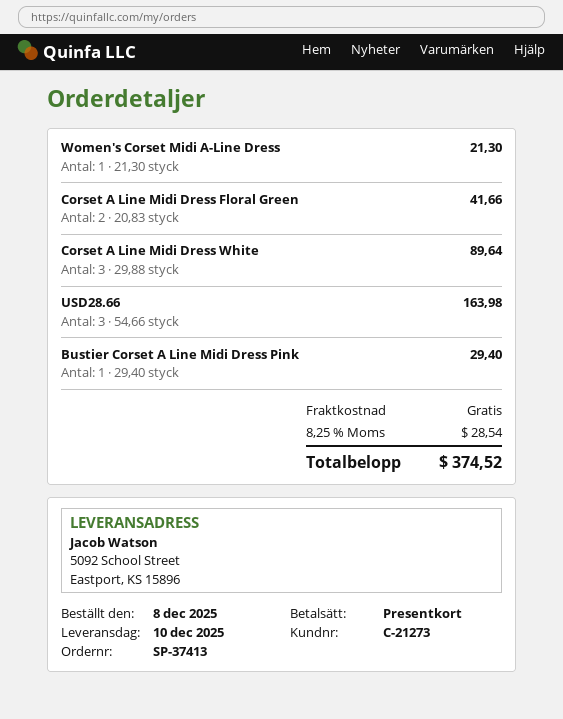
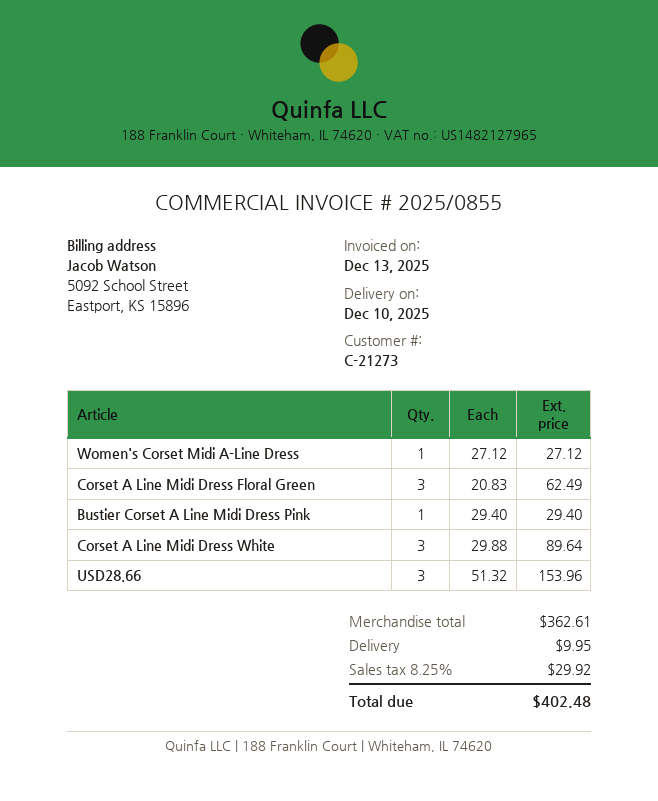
Women's Corset Midi A-Line Dress: 1 x 21.30 = 21.30 -> 1 x 27.12 = 27.12
Corset A Line Midi Dress Floral Green: 2 x 20.83 = 41.66 -> 3 x 20.83 = 62.49
USD28.66: 3 x 54.66 = 163.98 -> 3 x 51.32 = 153.96
shipping: 0.00 -> 9.95
tax: 8.25% = 28.54 -> 8.25% = 29.92
total: 374.52 -> 402.48

